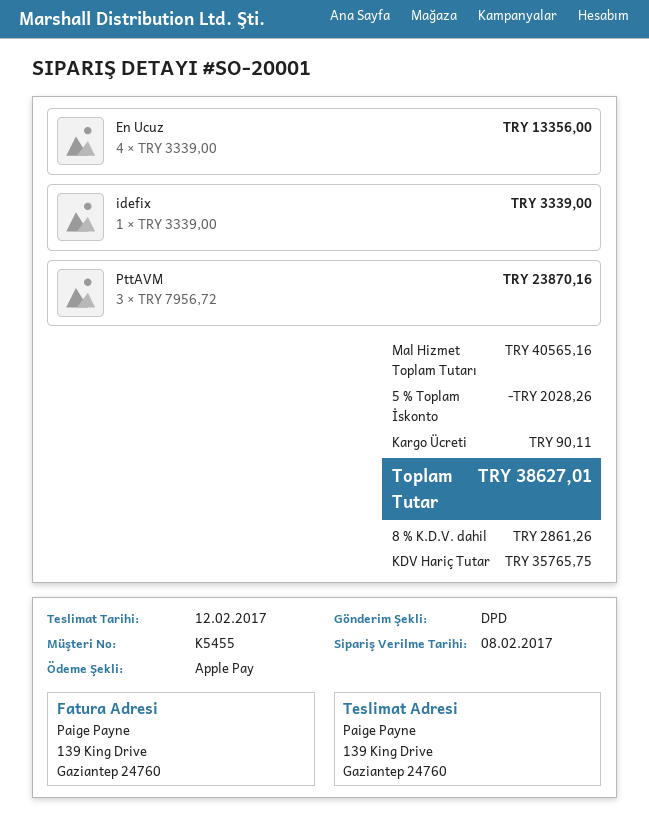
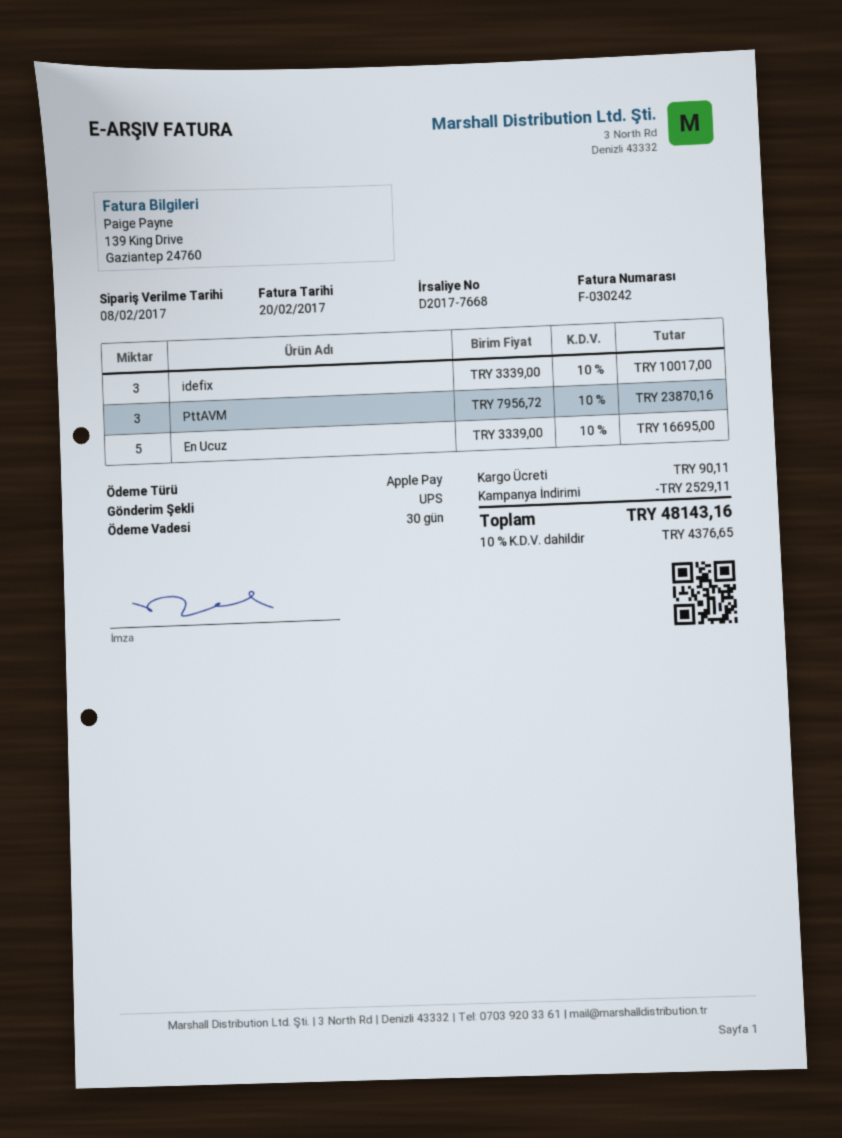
shipping method: DPD -> UPS
En Ucuz: 4 x 3339.00 = 13356.00 -> 5 x 3339.00 = 16695.00
idefix: 1 x 3339.00 = 3339.00 -> 3 x 3339.00 = 10017.00
discount: 2028.26 -> 2529.11
tax: 8% = 2861.26 -> 10% = 4376.65
total: 38627.01 -> 48143.16

